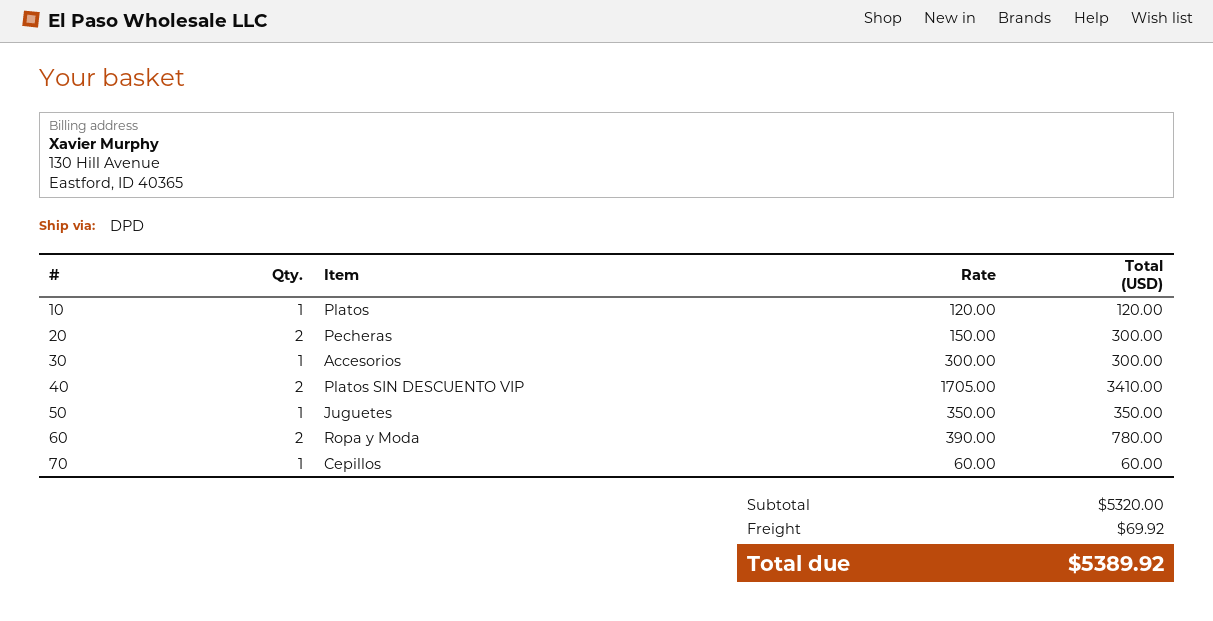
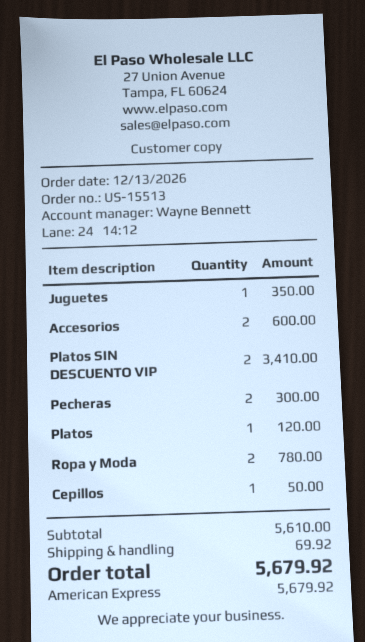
Accesorios: 1 for 300.00 -> 2 for 600.00
Cepillos: 1 for 60.00 -> 1 for 50.00
subtotal: 5320.00 -> 5610.00
total: 5389.92 -> 5679.92

